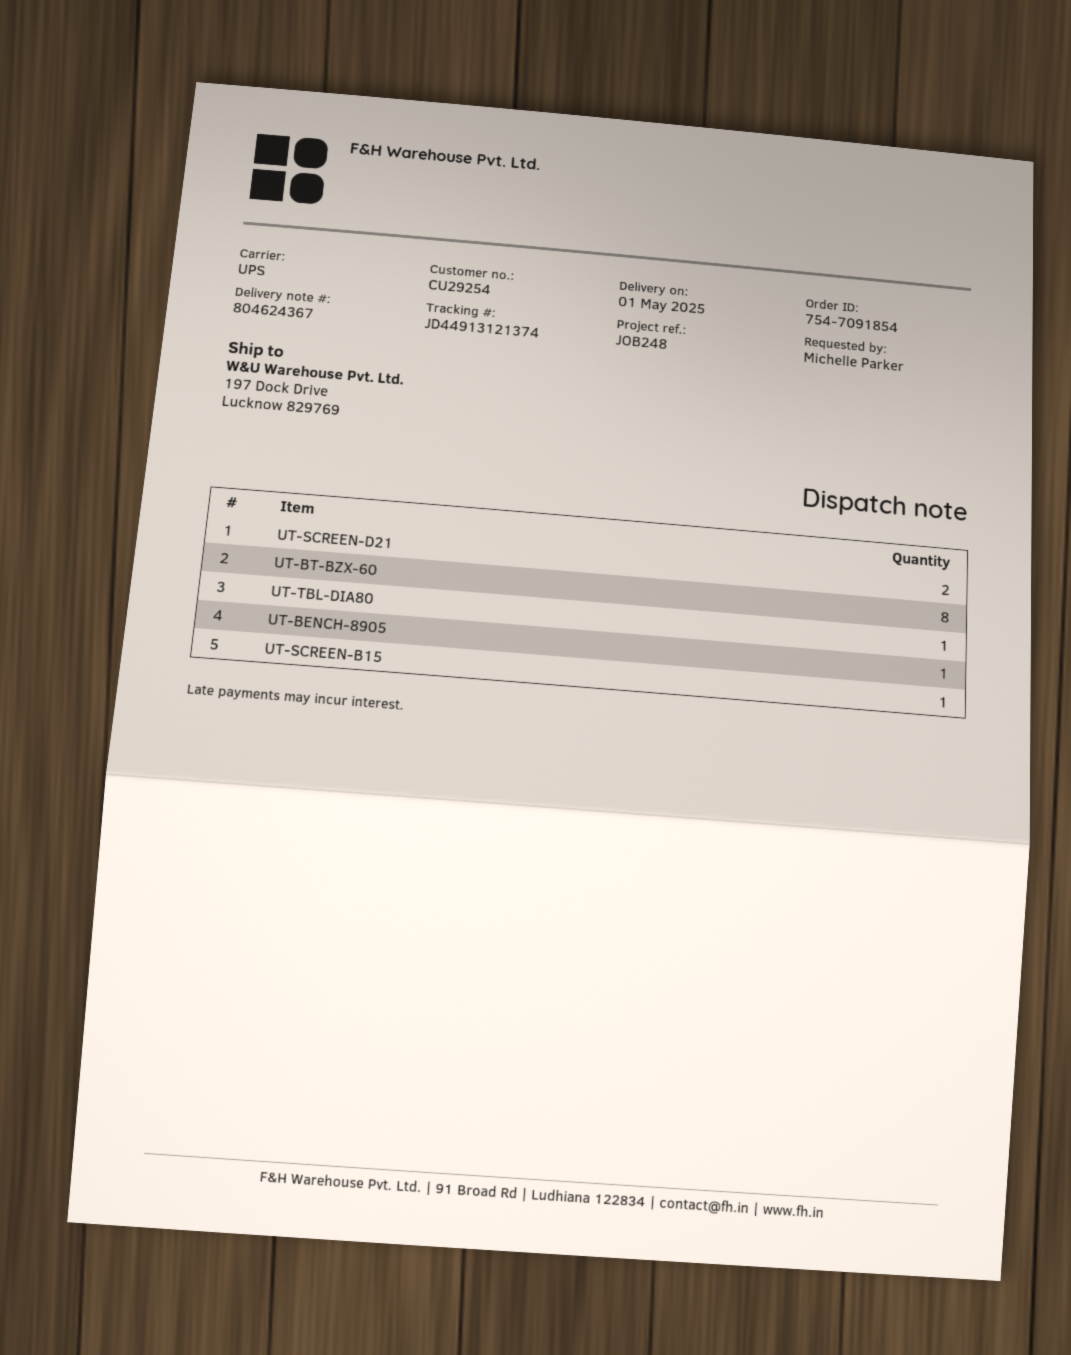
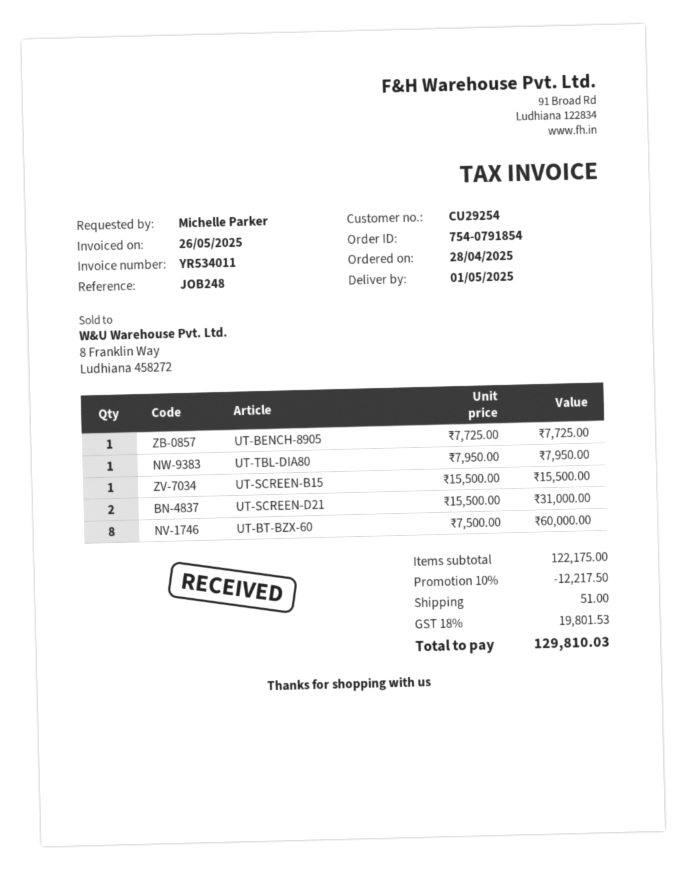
order number: 754-7091854 -> 754-0791854

